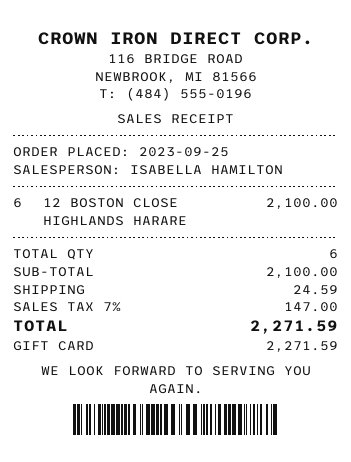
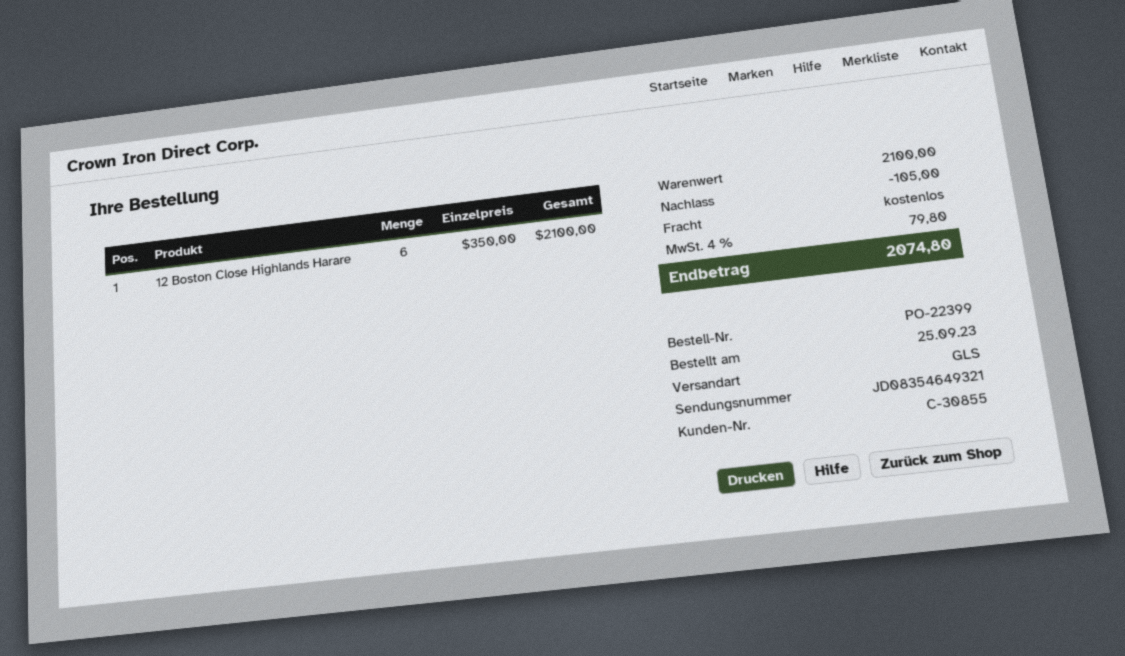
discount: none -> 105.00
shipping: 24.59 -> 0.00
tax: 7% = 147.00 -> 4% = 79.80
total: 2271.59 -> 2074.80

